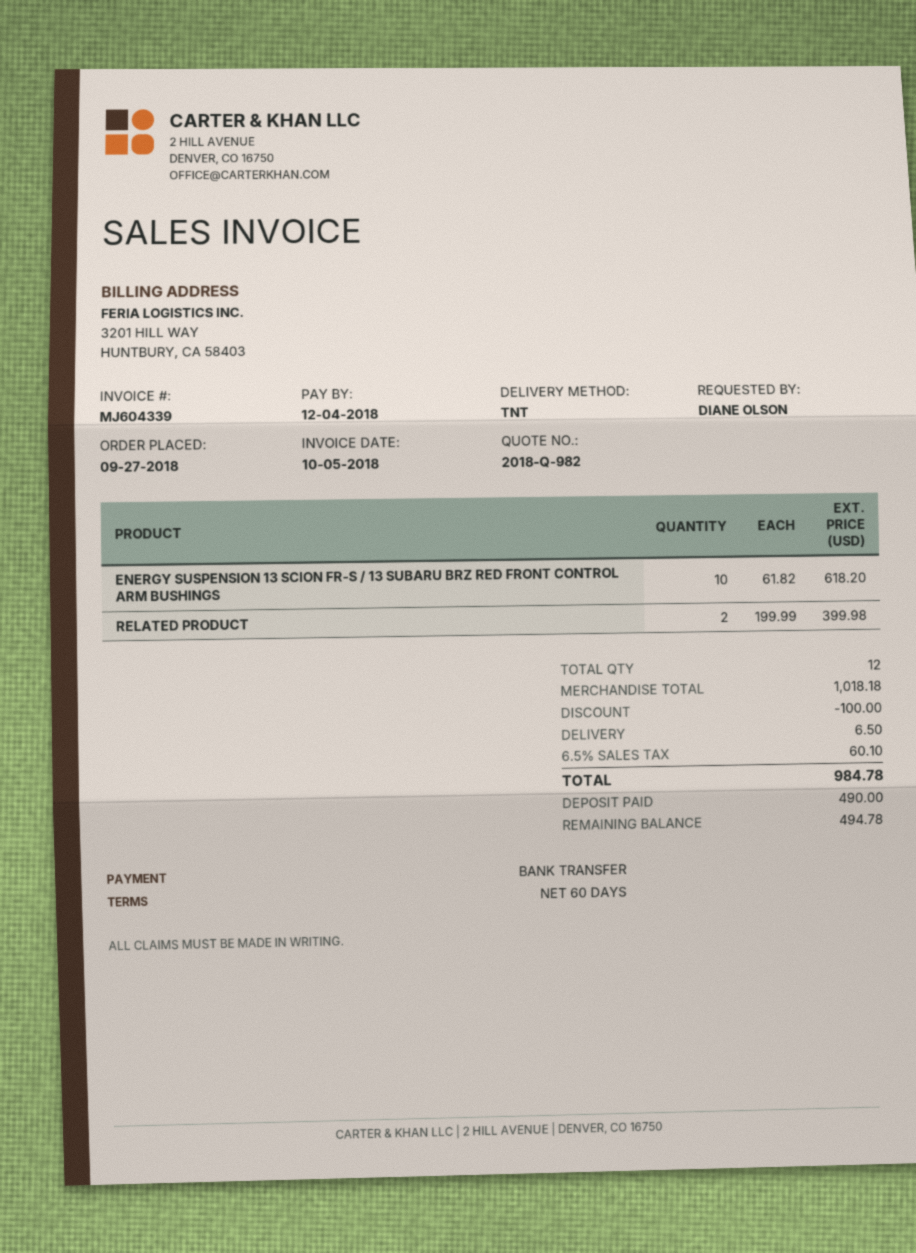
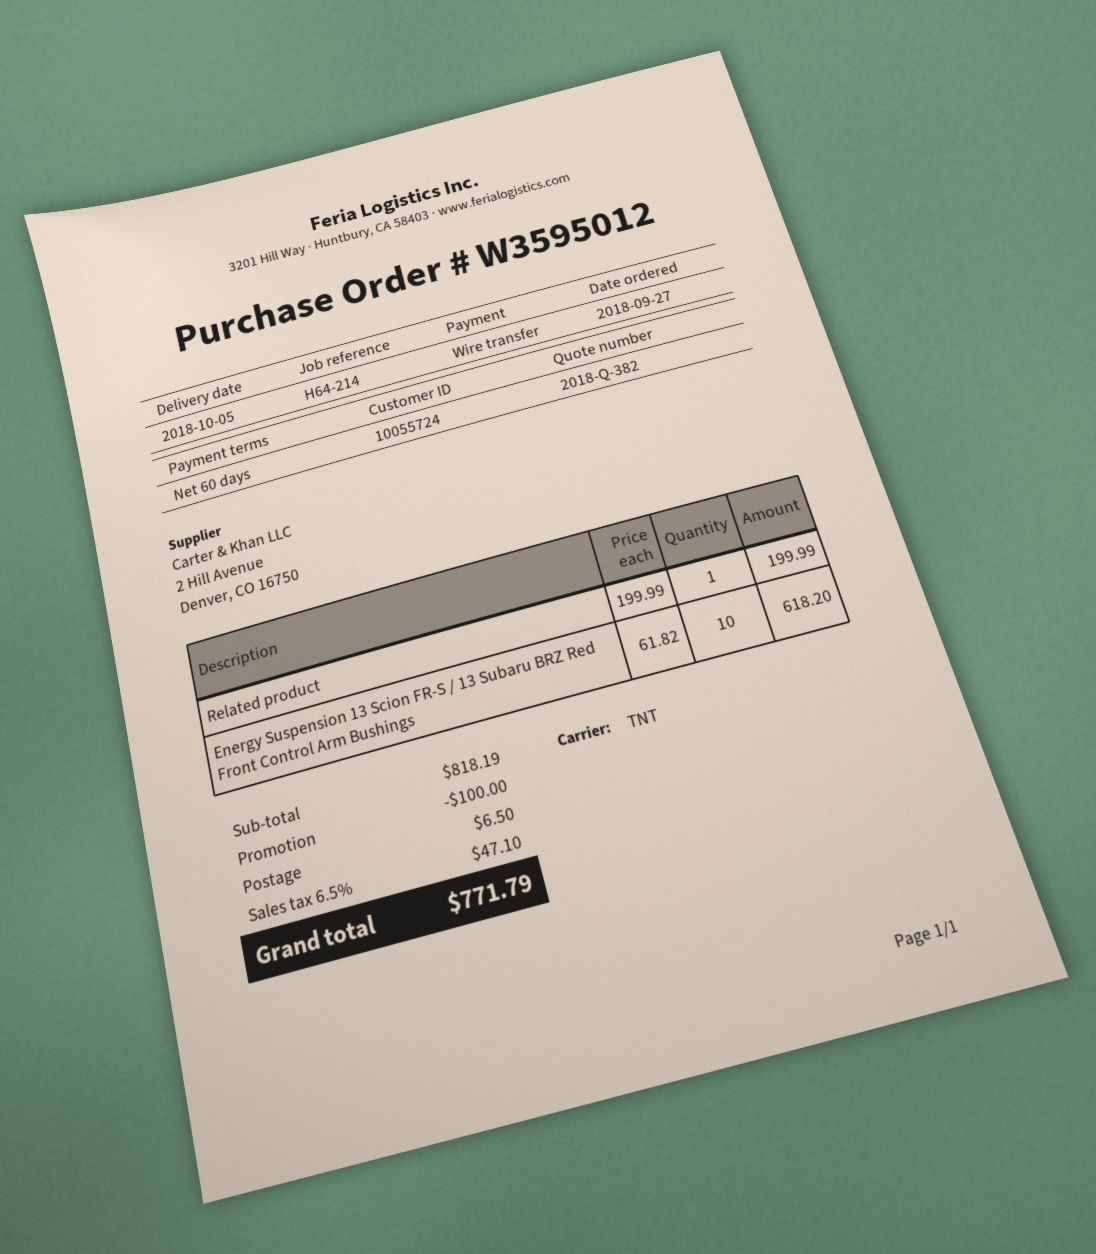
quote number: 2018-Q-982 -> 2018-Q-382
RELATED PRODUCT: 2 x 199.99 = 399.98 -> 1 x 199.99 = 199.99
subtotal: 1018.18 -> 818.19
tax: 6.5% = 60.10 -> 6.5% = 47.10
total: 984.78 -> 771.79

